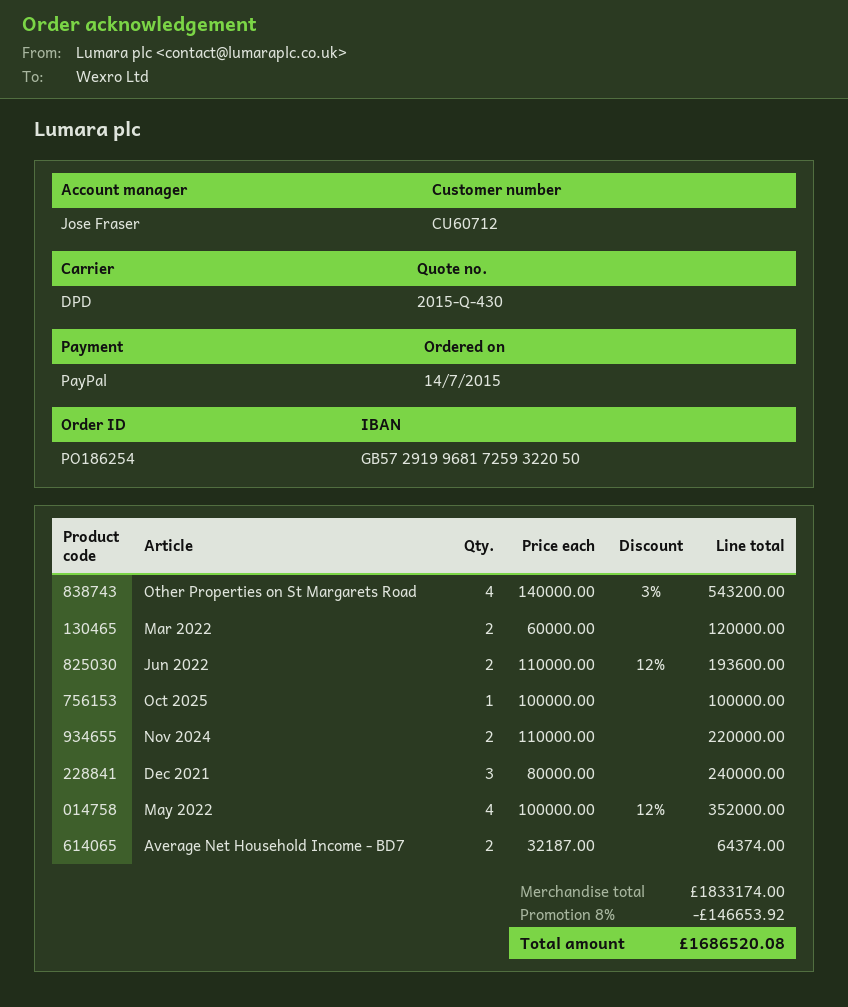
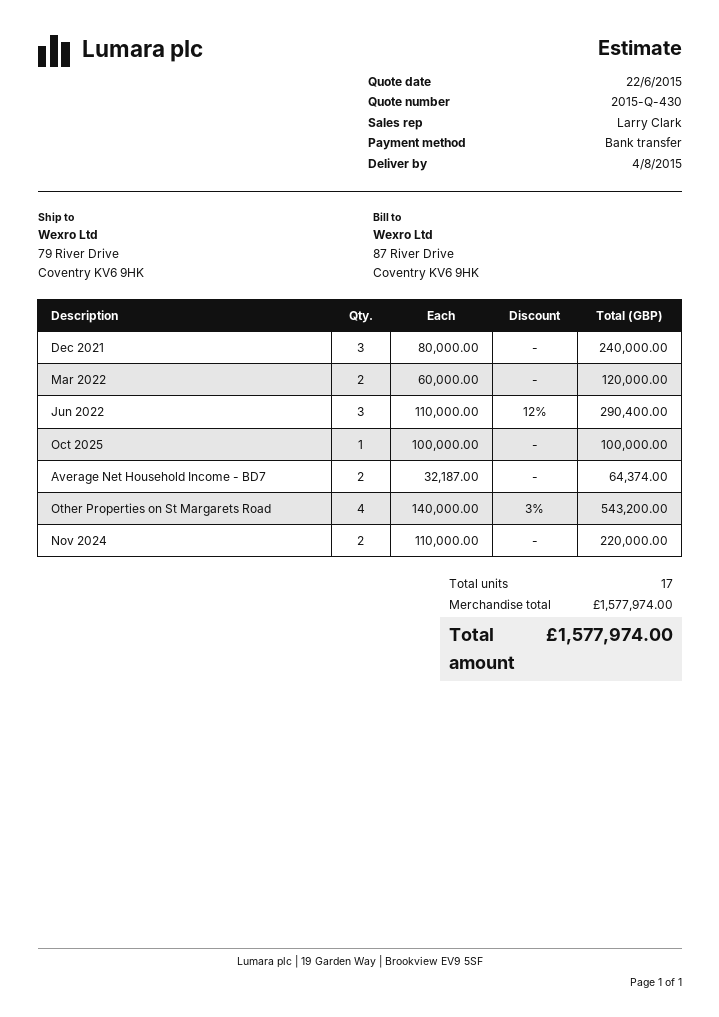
sales rep: Jose Fraser -> Larry Clark
payment method: PayPal -> bank transfer
Jun 2022: 2 x 110000.00 - 12% = 193600.00 -> 3 x 110000.00 - 12% = 290400.00
May 2022: 4 x 100000.00 - 12% = 352000.00 -> none
subtotal: 1833174.00 -> 1577974.00
discount: 8% = 146653.92 -> none
total: 1686520.08 -> 1577974.00

